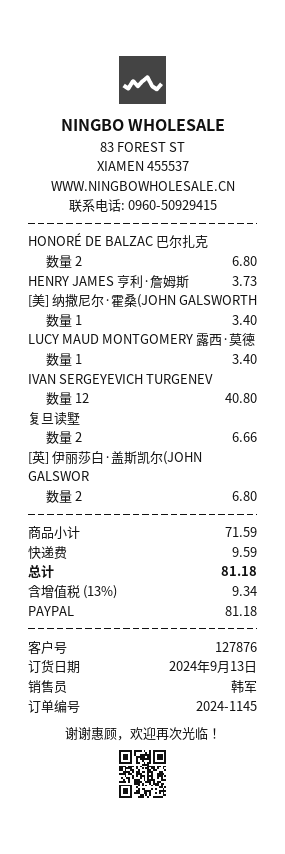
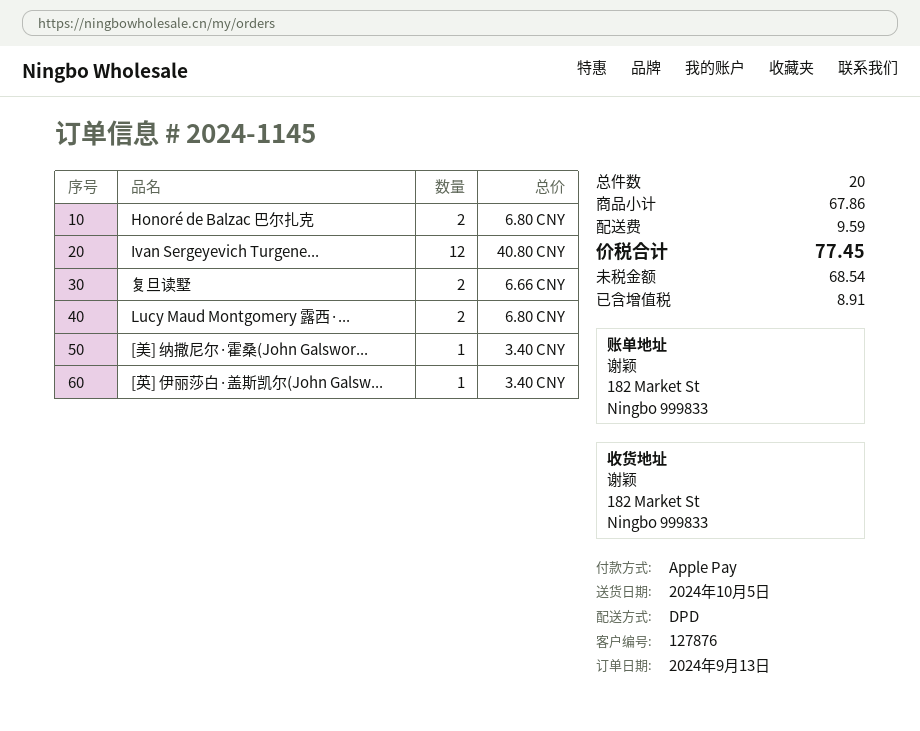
payment method: PayPal -> Apple Pay
HENRY JAMES 亨利·詹姆斯: 1 for 3.73 -> none
LUCY MAUD MONTGOMERY 露西·莫德: 1 for 3.40 -> 2 for 6.80
[英] 伊丽莎白·盖斯凯尔(JOHN GALSWOR: 2 for 6.80 -> 1 for 3.40
subtotal: 71.59 -> 67.86
tax: 9.34 -> 8.91
total: 81.18 -> 77.45

